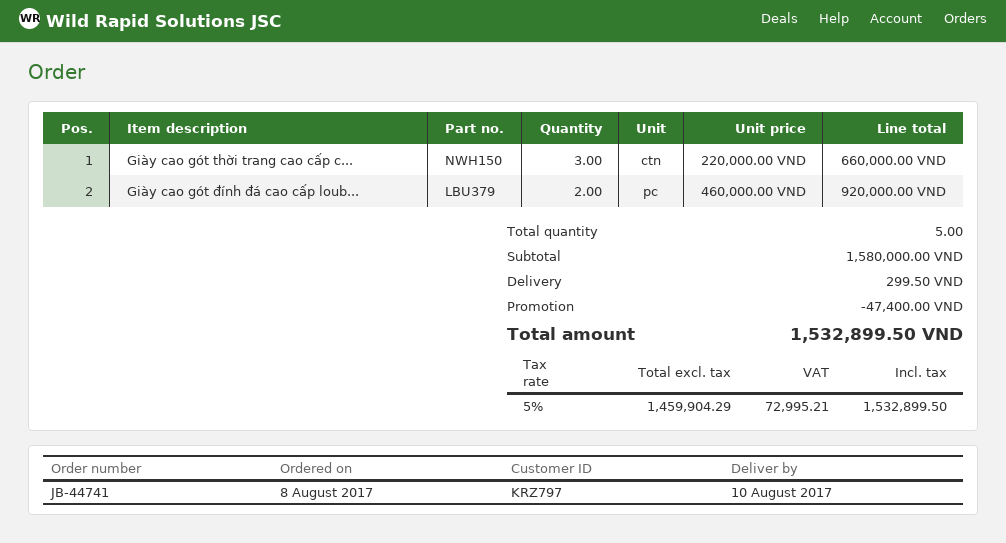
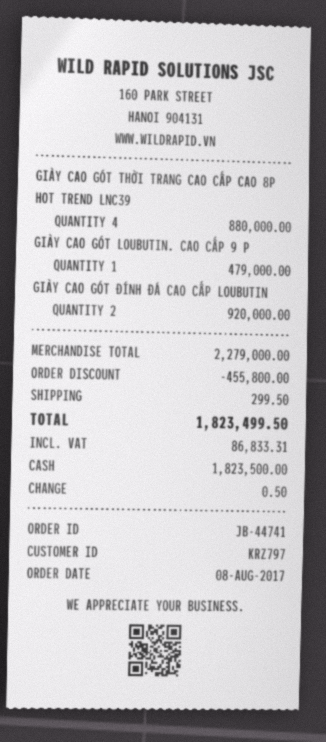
Giày cao gót thời trang cao cấp c...: 3 for 660000.00 -> 4 for 880000.00
GIÀY CAO GÓT LOUBUTIN. CAO CẤP 9 P: none -> 1 for 479000.00
subtotal: 1580000.00 -> 2279000.00
discount: 47400.00 -> 455800.00
tax: 72995.21 -> 86833.31
total: 1532899.50 -> 1823499.50

